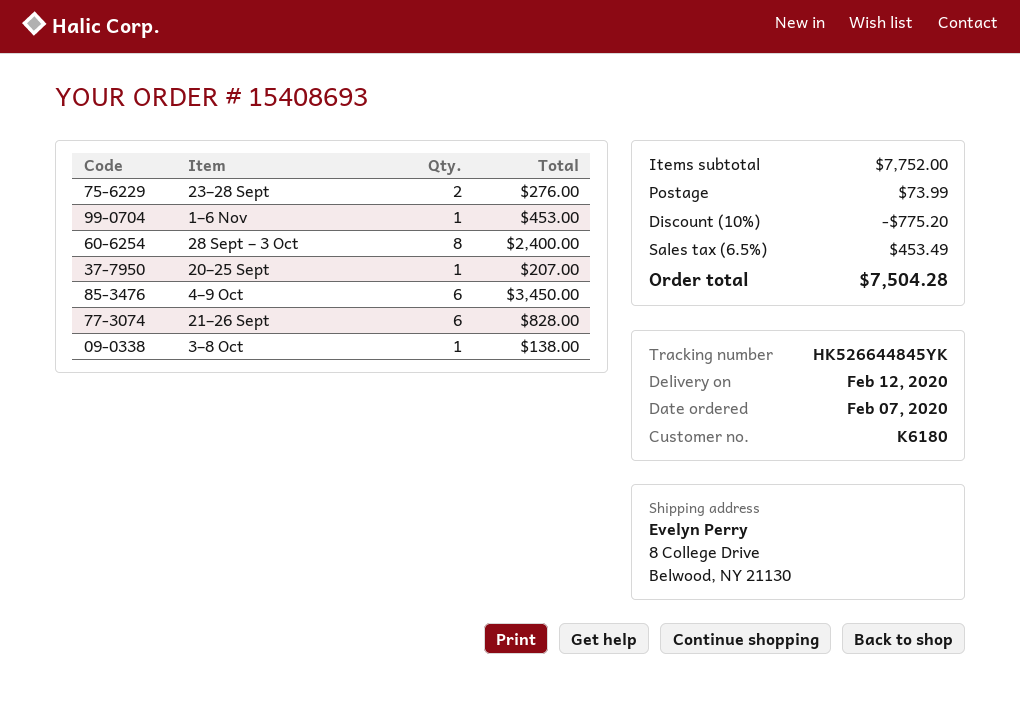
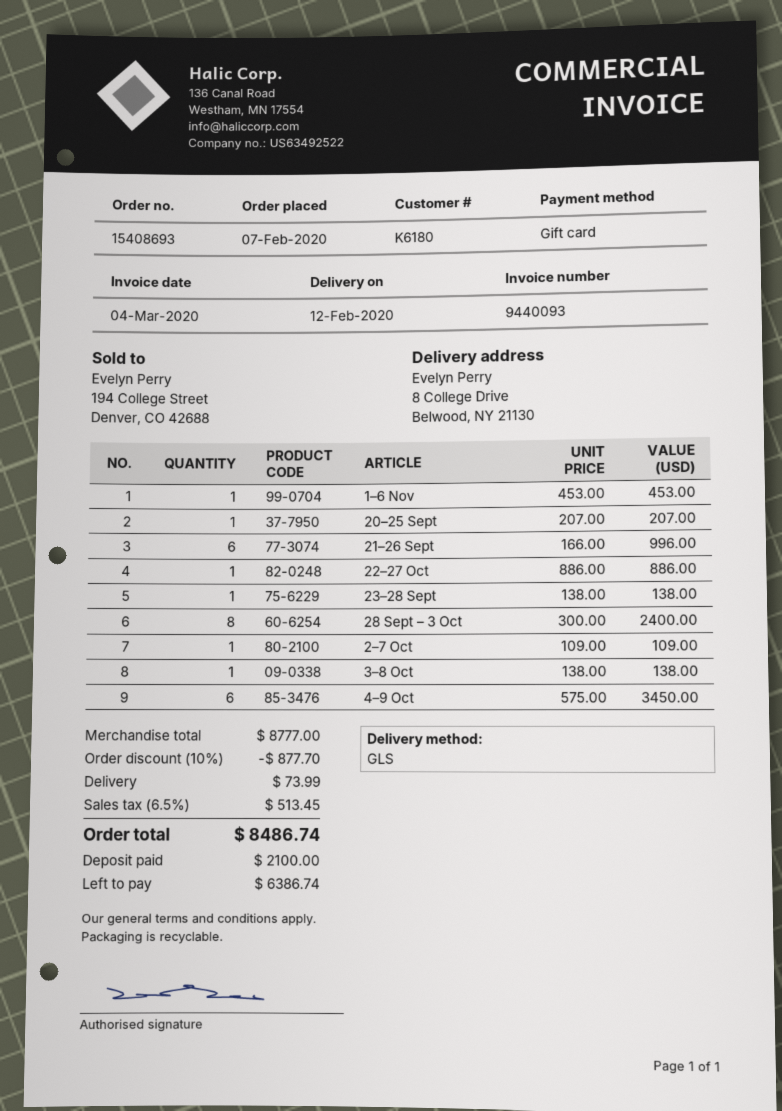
23–28 Sept: 2 for 276.00 -> 1 for 138.00
21–26 Sept: 6 for 828.00 -> 6 for 996.00
22–27 Oct: none -> 1 for 886.00
2–7 Oct: none -> 1 for 109.00
subtotal: 7752.00 -> 8777.00
discount: 10% = 775.20 -> 10% = 877.70
tax: 6.5% = 453.49 -> 6.5% = 513.45
total: 7504.28 -> 8486.74

